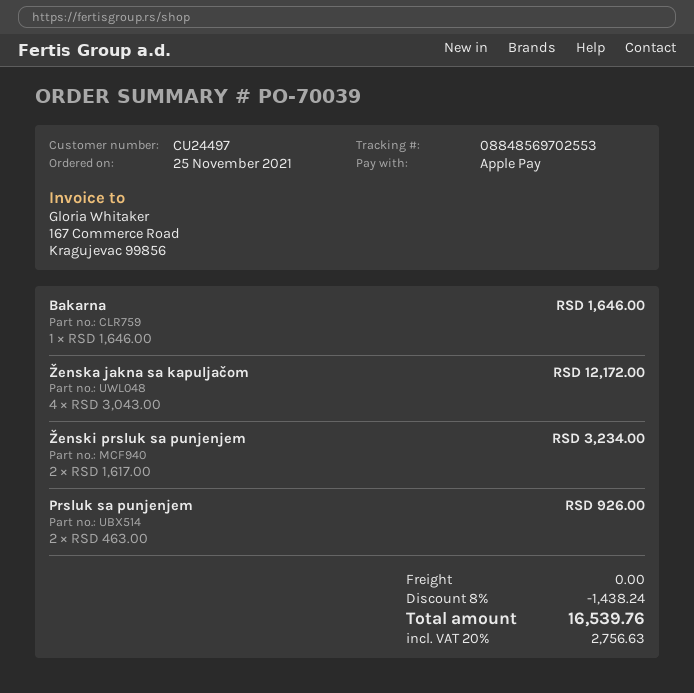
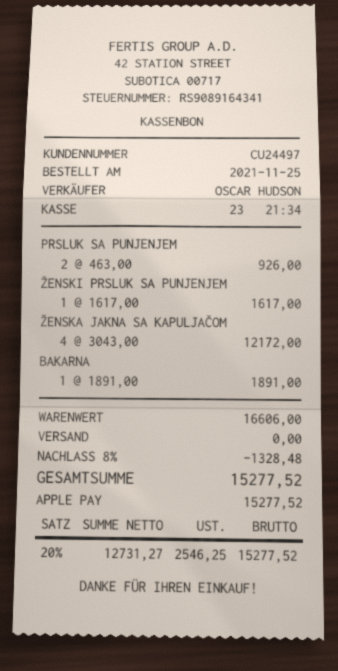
Bakarna: 1 x 1646.00 = 1646.00 -> 1 x 1891.00 = 1891.00
Ženski prsluk sa punjenjem: 2 x 1617.00 = 3234.00 -> 1 x 1617.00 = 1617.00
discount: 8% = 1438.24 -> 8% = 1328.48
tax: 20% = 2756.63 -> 20% = 2546.25
total: 16539.76 -> 15277.52

